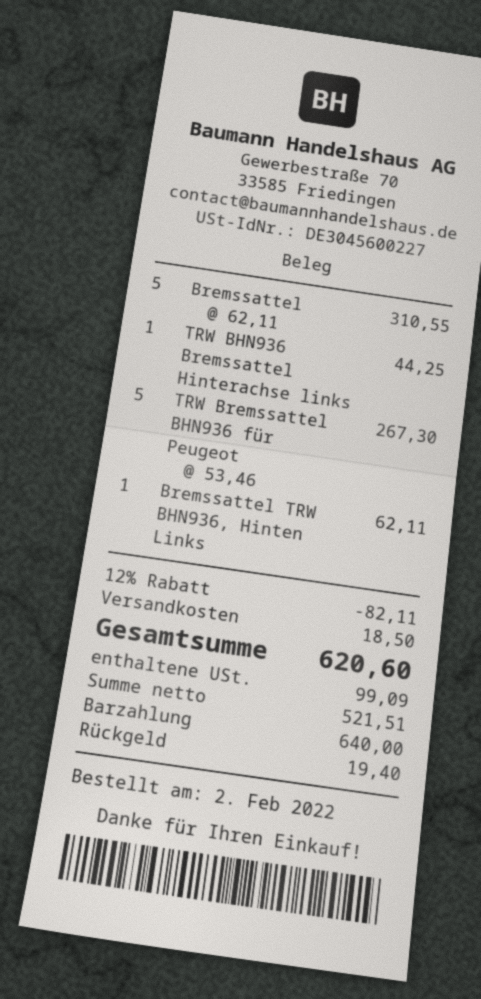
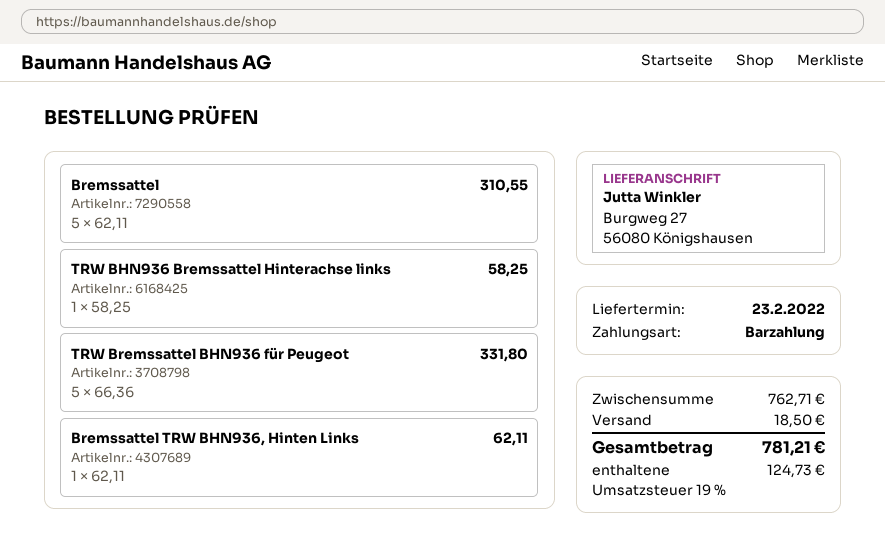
TRW BHN936 Bremssattel Hinterachse links: 1 x 44.25 = 44.25 -> 1 x 58.25 = 58.25
TRW Bremssattel BHN936 für Peugeot: 5 x 53.46 = 267.30 -> 5 x 66.36 = 331.80
discount: 12% = 82.11 -> none
tax: 99.09 -> 124.73
total: 620.60 -> 781.21

